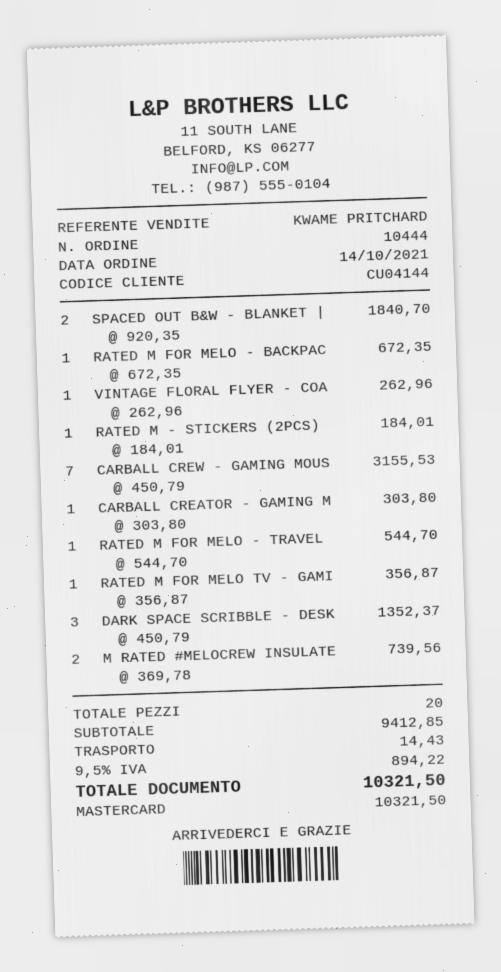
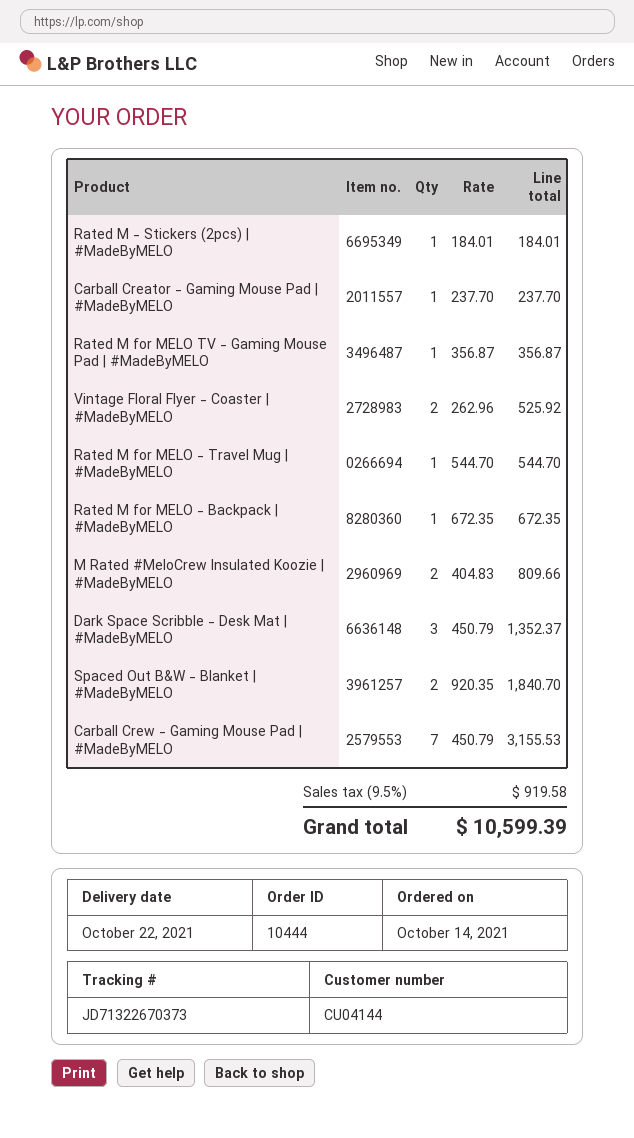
VINTAGE FLORAL FLYER - COA: 1 x 262.96 = 262.96 -> 2 x 262.96 = 525.92
CARBALL CREATOR - GAMING M: 1 x 303.80 = 303.80 -> 1 x 237.70 = 237.70
M RATED #MELOCREW INSULATE: 2 x 369.78 = 739.56 -> 2 x 404.83 = 809.66
shipping: 14.43 -> none
tax: 9.5% = 894.22 -> 9.5% = 919.58
total: 10321.50 -> 10599.39

